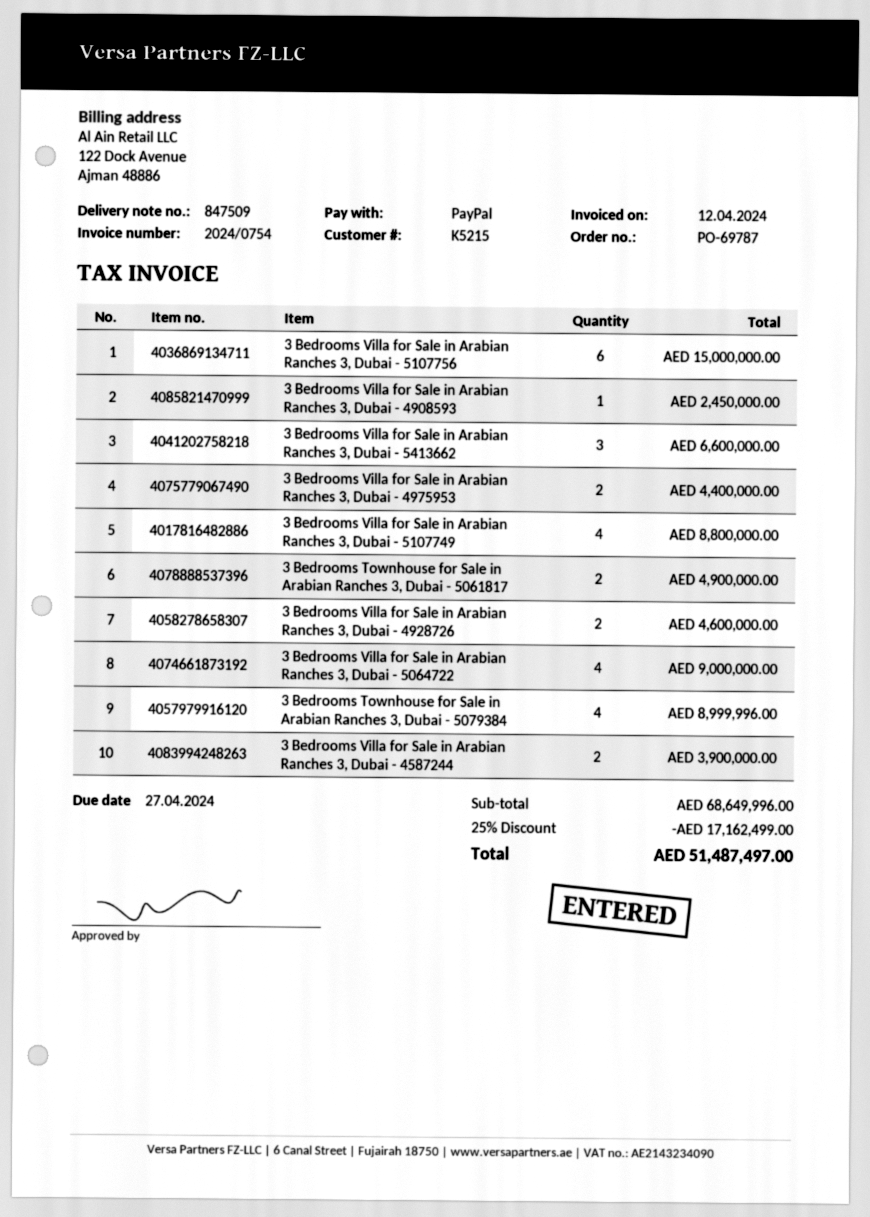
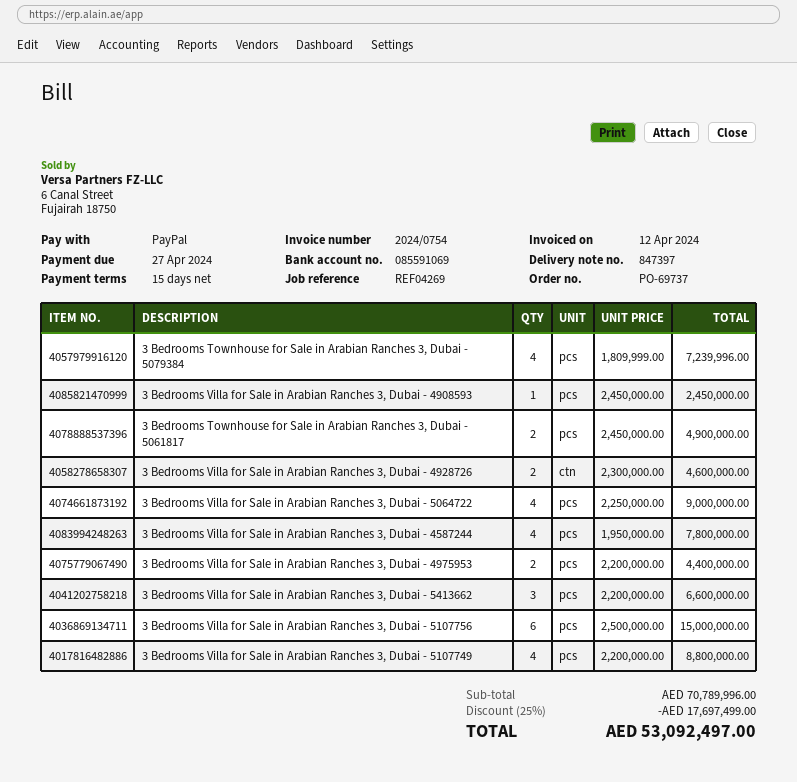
order number: PO-69787 -> PO-69737
delivery note number: 847509 -> 847397
3 Bedrooms Townhouse for Sale in Arabian Ranches 3, Dubai - 5079384: 4 for 8999996.00 -> 4 for 7239996.00
3 Bedrooms Villa for Sale in Arabian Ranches 3, Dubai - 4587244: 2 for 3900000.00 -> 4 for 7800000.00
subtotal: 68649996.00 -> 70789996.00
discount: 25% = 17162499.00 -> 25% = 17697499.00
total: 51487497.00 -> 53092497.00

